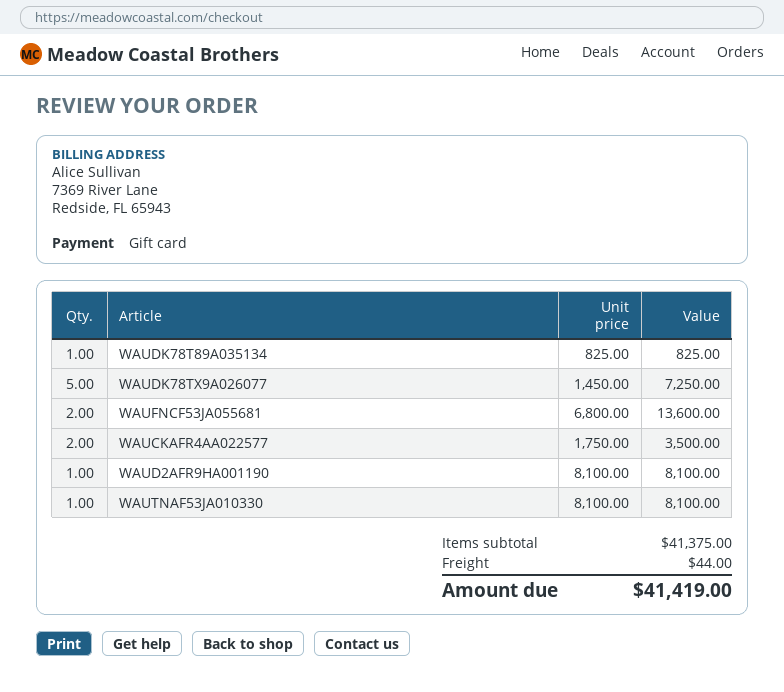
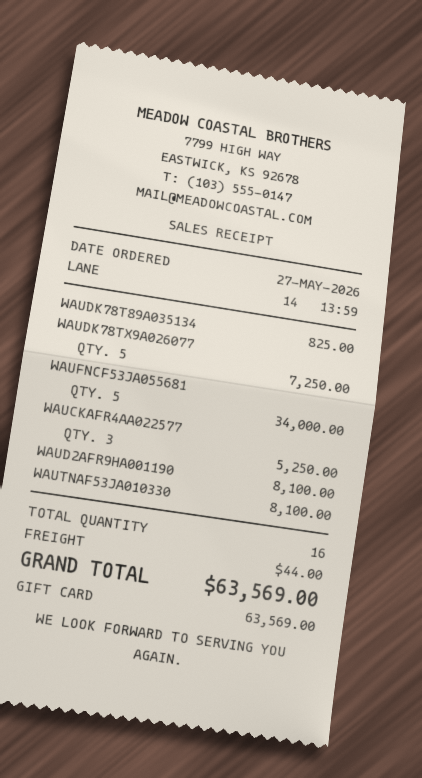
WAUFNCF53JA055681: 2 for 13600.00 -> 5 for 34000.00
WAUCKAFR4AA022577: 2 for 3500.00 -> 3 for 5250.00
total: 41419.00 -> 63569.00

